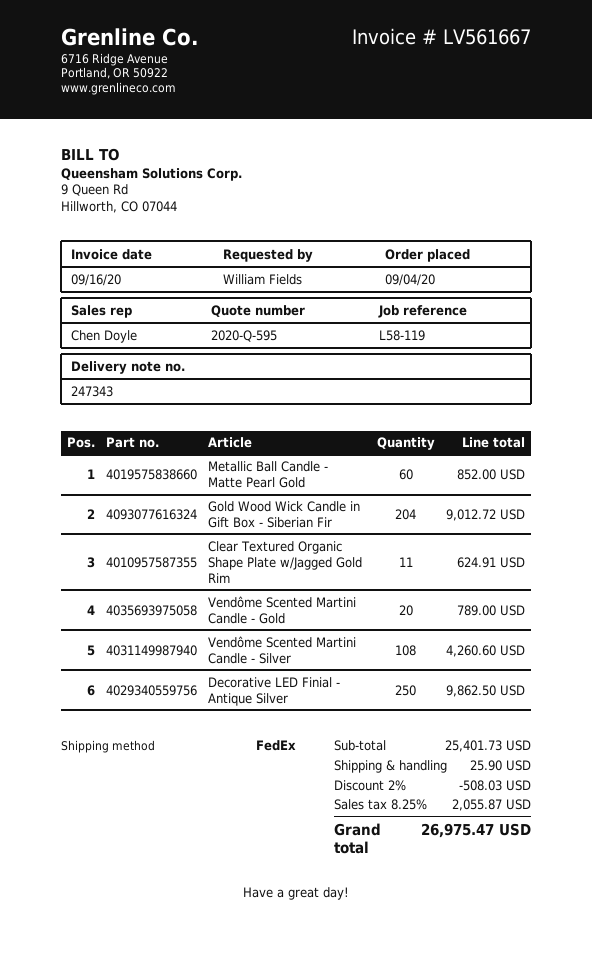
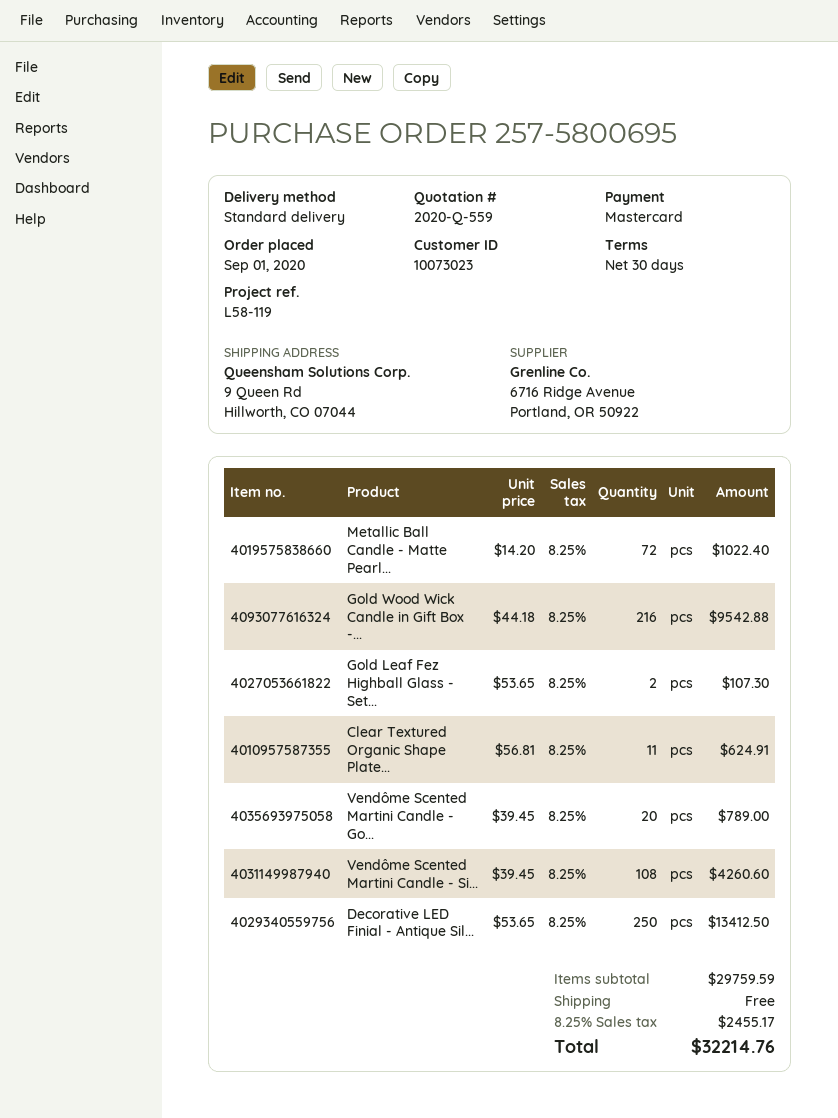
quote number: 2020-Q-595 -> 2020-Q-559
order date: 2020-09-04 -> 2020-09-01
shipping method: FedEx -> standard
Metallic Ball Candle - Matte Pearl Gold: 60 for 852.00 -> 72 for 1022.40
Gold Wood Wick Candle in Gift Box - Siberian Fir: 204 for 9012.72 -> 216 for 9542.88
Decorative LED Finial - Antique Silver: 250 for 9862.50 -> 250 for 13412.50
Gold Leaf Fez Highball Glass - Set...: none -> 2 for 107.30
subtotal: 25401.73 -> 29759.59
discount: 2% = 508.03 -> none
shipping: 25.90 -> 0.00
tax: 8.25% = 2055.87 -> 8.25% = 2455.17
total: 26975.47 -> 32214.76

